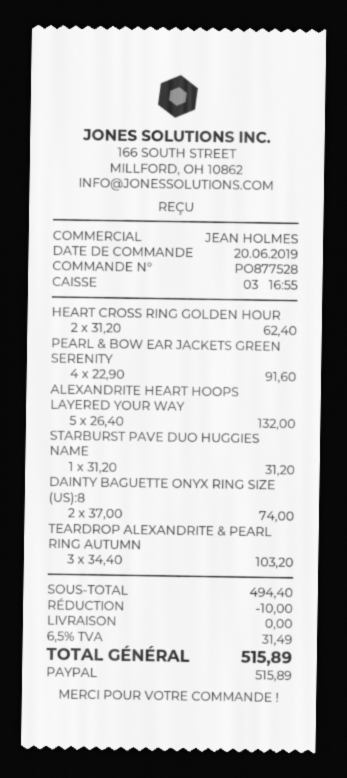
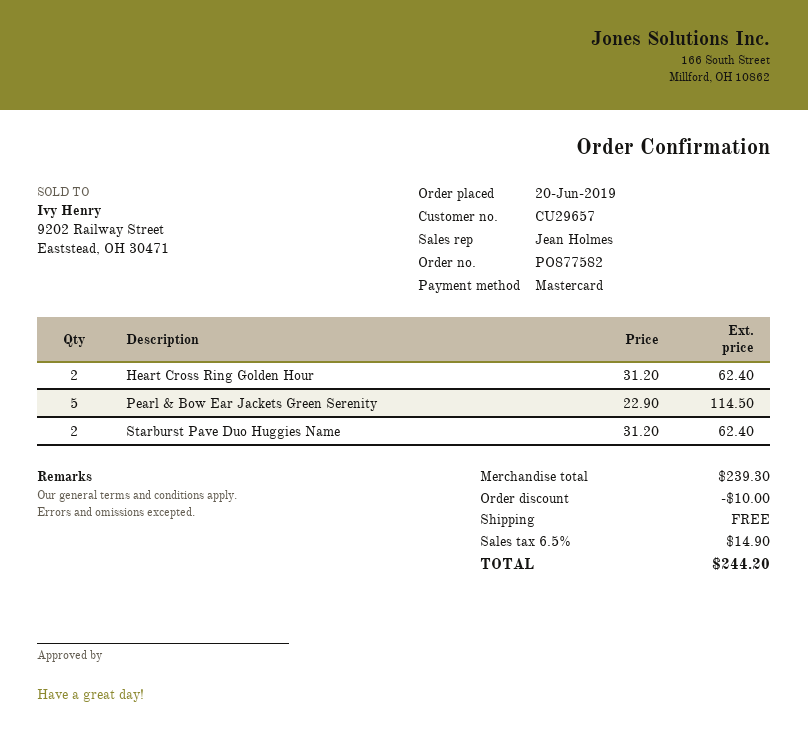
order number: PO877528 -> PO877582
payment method: PayPal -> Mastercard
PEARL & BOW EAR JACKETS GREEN SERENITY: 4 x 22.90 = 91.60 -> 5 x 22.90 = 114.50
ALEXANDRITE HEART HOOPS LAYERED YOUR WAY: 5 x 26.40 = 132.00 -> none
STARBURST PAVE DUO HUGGIES NAME: 1 x 31.20 = 31.20 -> 2 x 31.20 = 62.40
DAINTY BAGUETTE ONYX RING SIZE (US):8: 2 x 37.00 = 74.00 -> none
TEARDROP ALEXANDRITE & PEARL RING AUTUMN: 3 x 34.40 = 103.20 -> none
subtotal: 494.40 -> 239.30
tax: 6.5% = 31.49 -> 6.5% = 14.90
total: 515.89 -> 244.20

